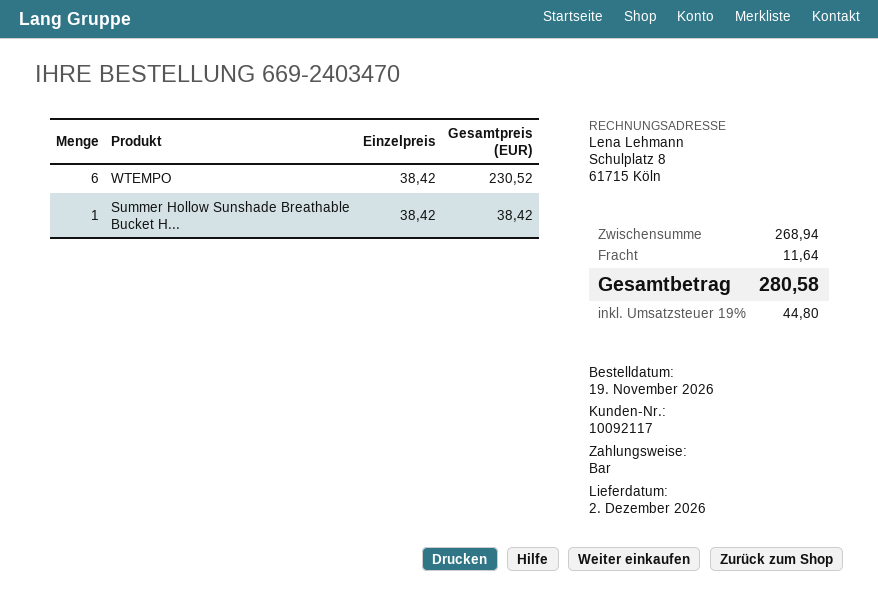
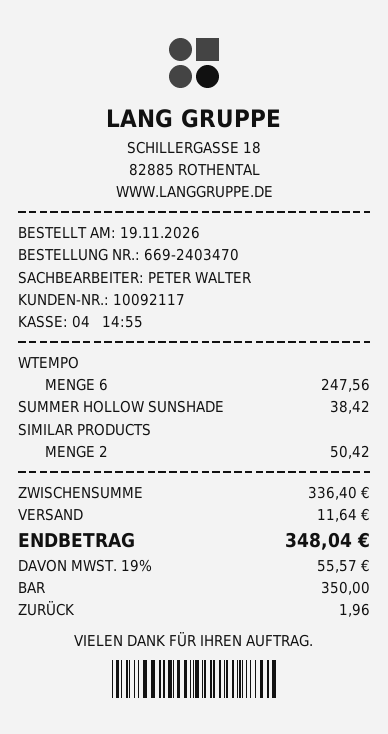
WTEMPO: 6 for 230.52 -> 6 for 247.56
SIMILAR PRODUCTS: none -> 2 for 50.42
subtotal: 268.94 -> 336.40
tax: 19% = 44.80 -> 19% = 55.57
total: 280.58 -> 348.04

